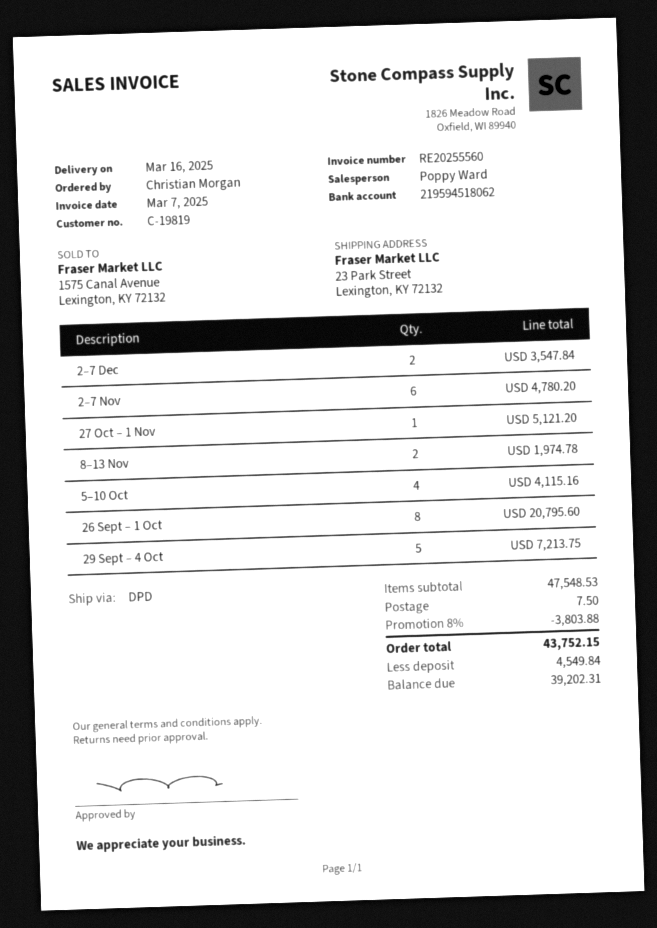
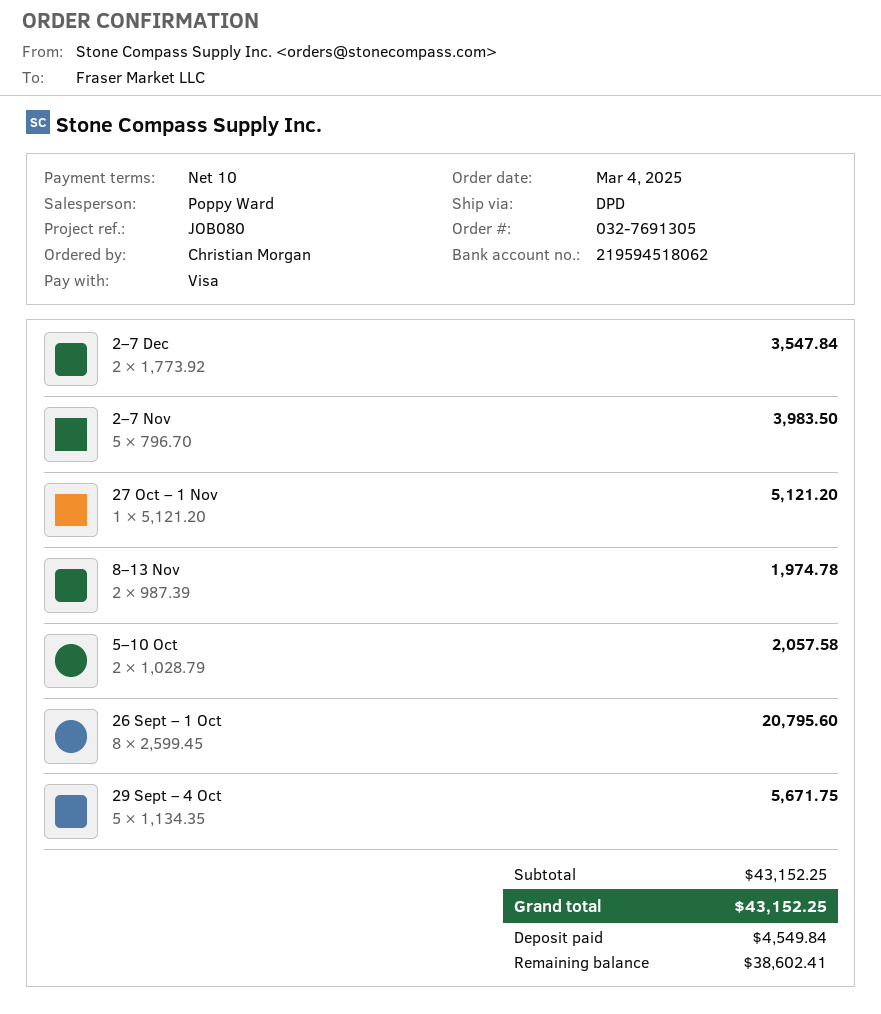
2–7 Nov: 6 for 4780.20 -> 5 for 3983.50
5–10 Oct: 4 for 4115.16 -> 2 for 2057.58
29 Sept – 4 Oct: 5 for 7213.75 -> 5 for 5671.75
subtotal: 47548.53 -> 43152.25
discount: 8% = 3803.88 -> none
shipping: 7.50 -> none
total: 43752.15 -> 43152.25
balance: 39202.31 -> 38602.41

